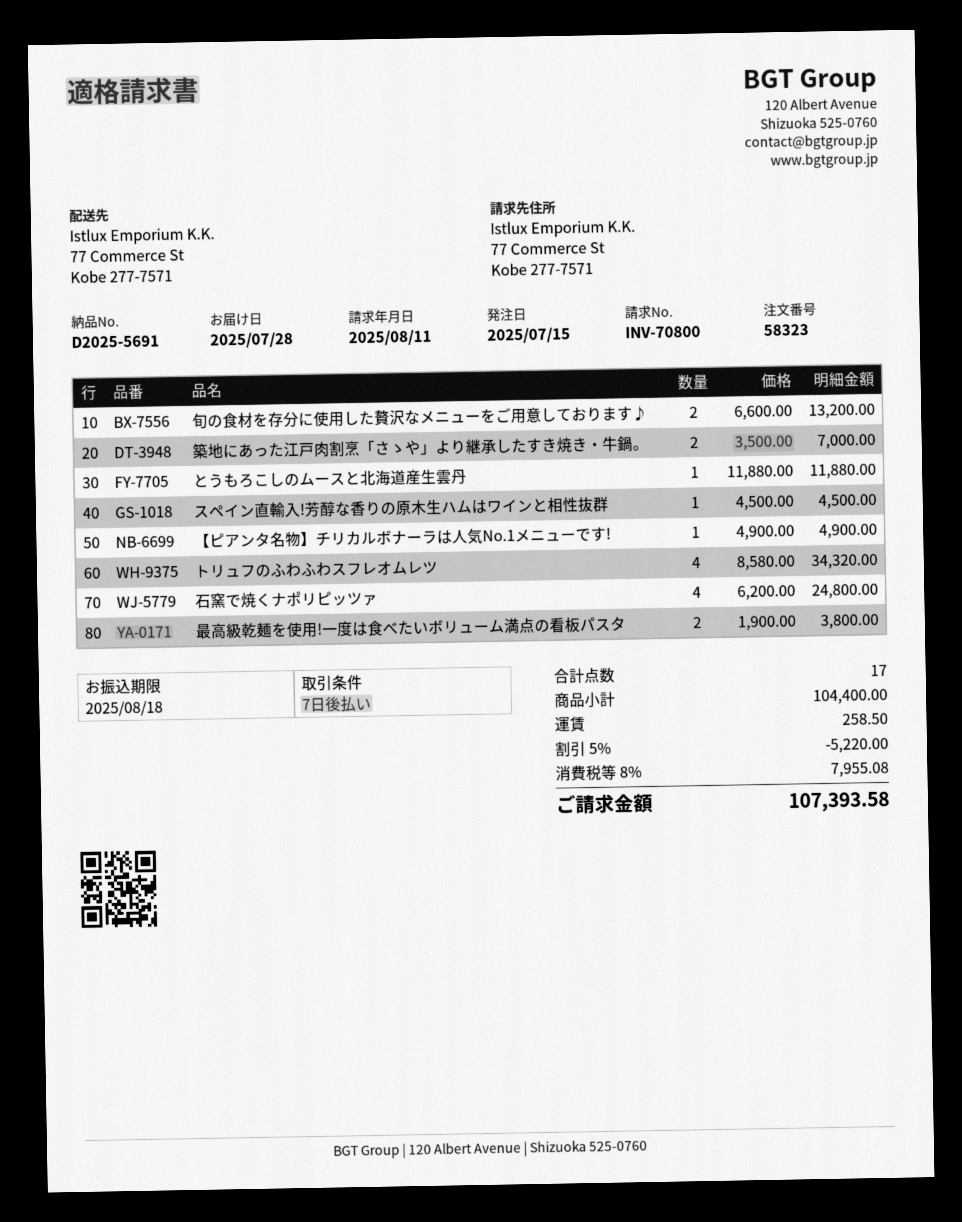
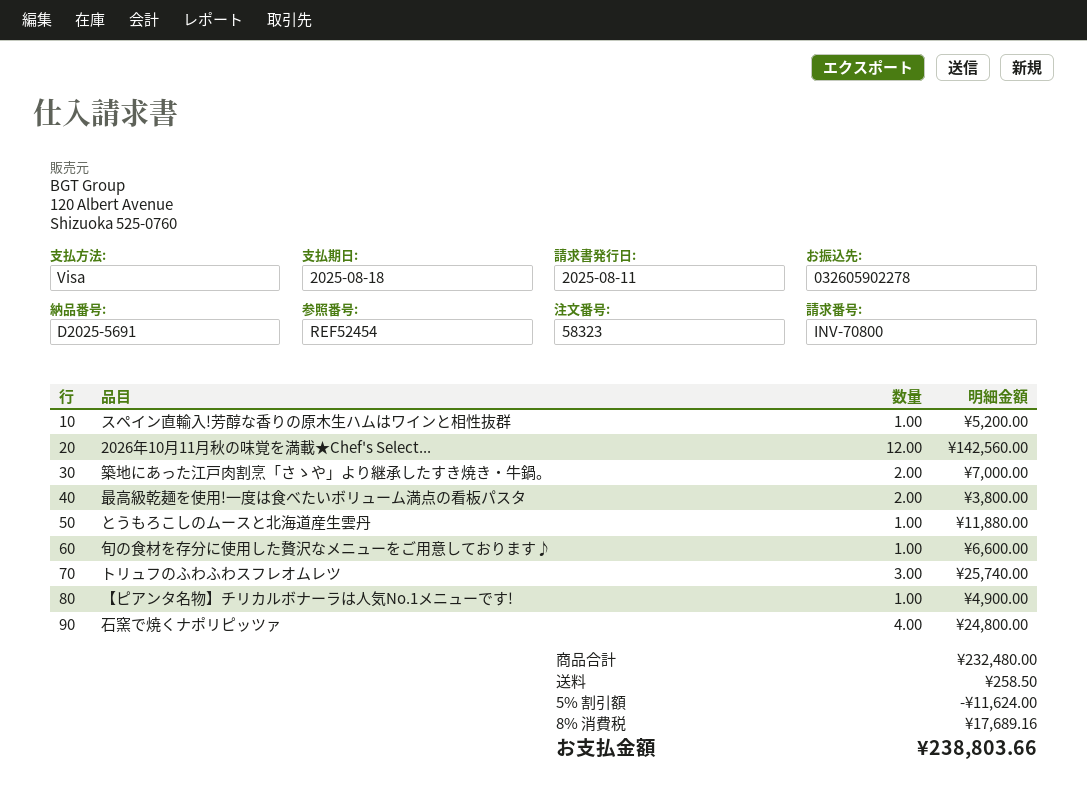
旬の食材を存分に使用した贅沢なメニューをご用意しております♪: 2 for 13200.00 -> 1 for 6600.00
スペイン直輸入!芳醇な香りの原木生ハムはワインと相性抜群: 1 for 4500.00 -> 1 for 5200.00
トリュフのふわふわスフレオムレツ: 4 for 34320.00 -> 3 for 25740.00
2026年10月11月秋の味覚を満載★Chef's Select...: none -> 12 for 142560.00
subtotal: 104400.00 -> 232480.00
discount: 5% = 5220.00 -> 5% = 11624.00
tax: 8% = 7955.08 -> 8% = 17689.16
total: 107393.58 -> 238803.66

